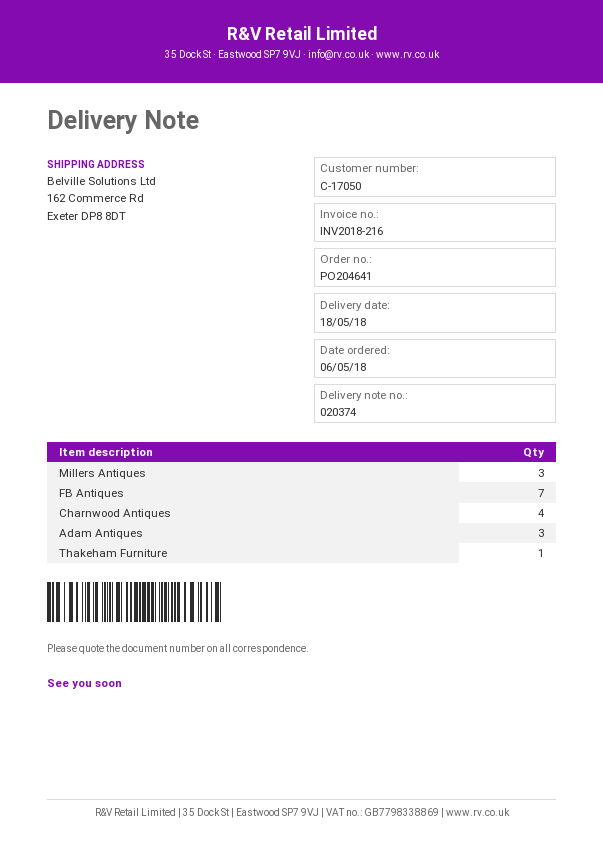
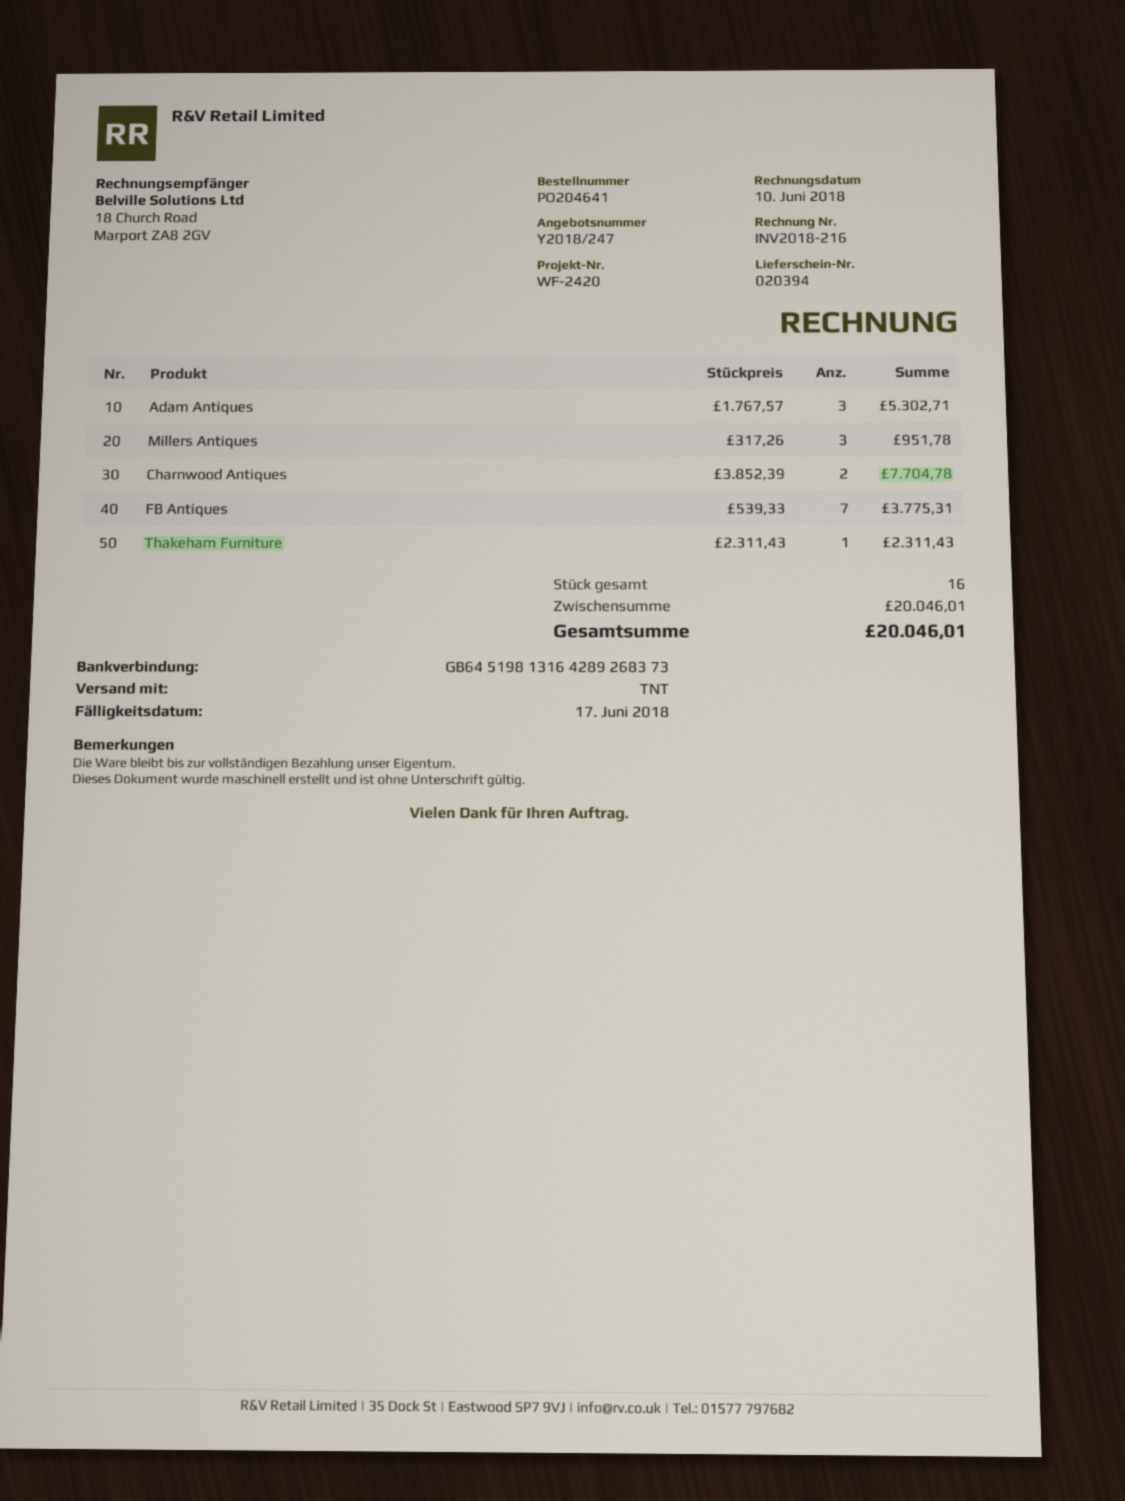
delivery note number: 020374 -> 020394
Charnwood Antiques: 4 -> 2

